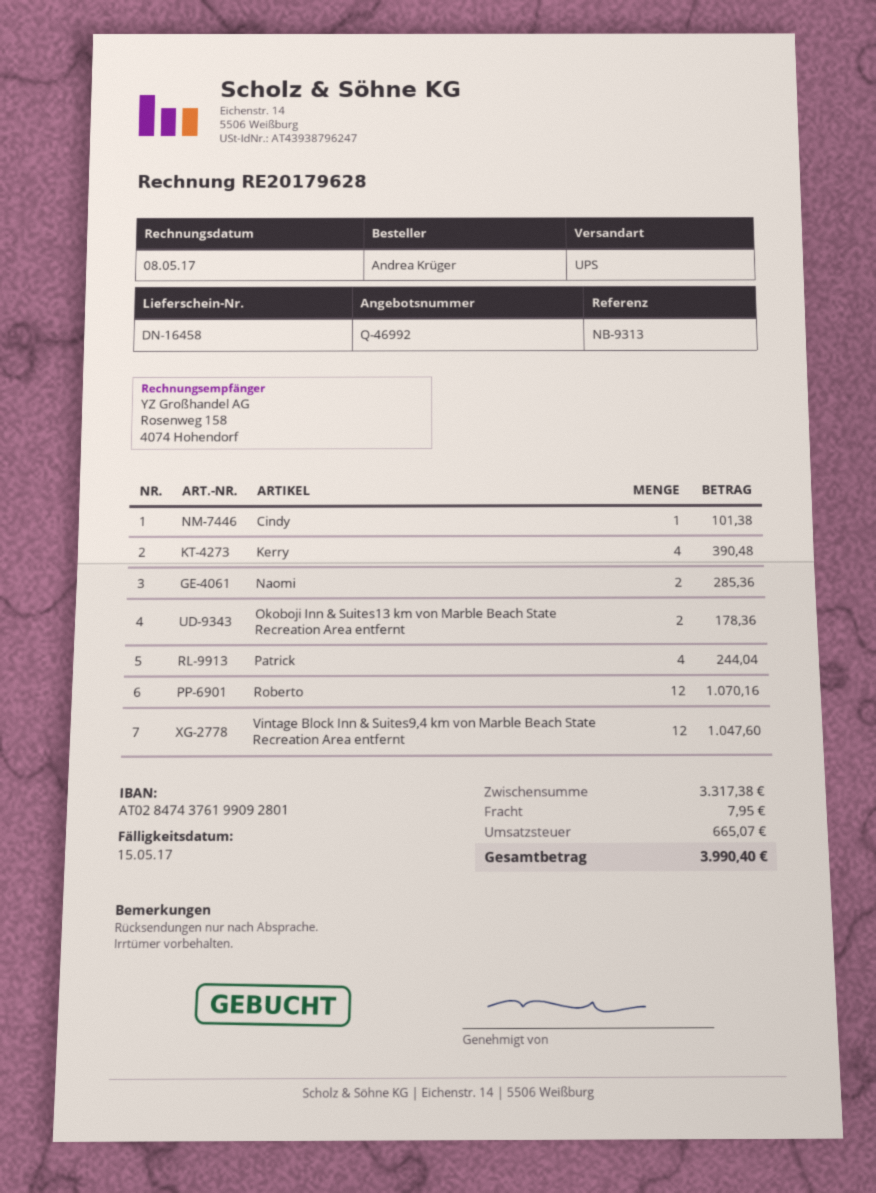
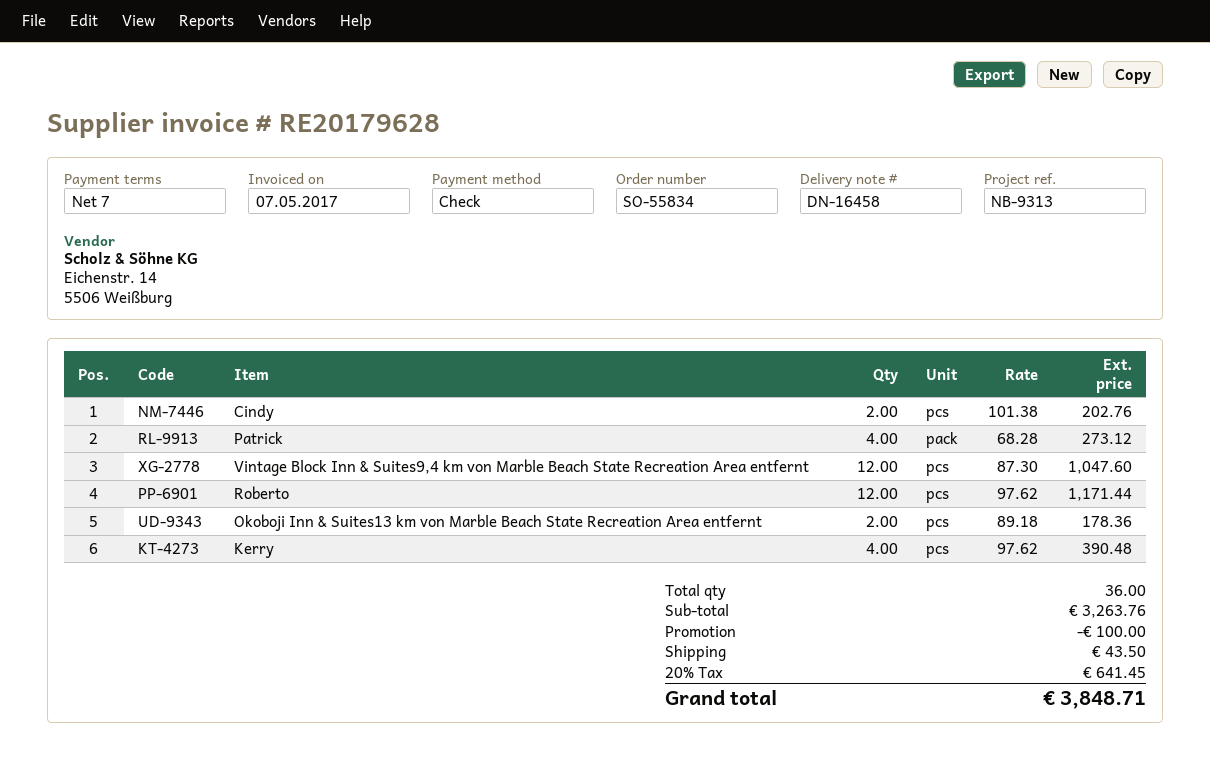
invoice date: 2017-05-08 -> 2017-05-07
Cindy: 1 for 101.38 -> 2 for 202.76
Naomi: 2 for 285.36 -> none
Patrick: 4 for 244.04 -> 4 for 273.12
Roberto: 12 for 1070.16 -> 12 for 1171.44
subtotal: 3317.38 -> 3263.76
discount: none -> 100.00
shipping: 7.95 -> 43.50
tax: 665.07 -> 641.45
total: 3990.40 -> 3848.71

